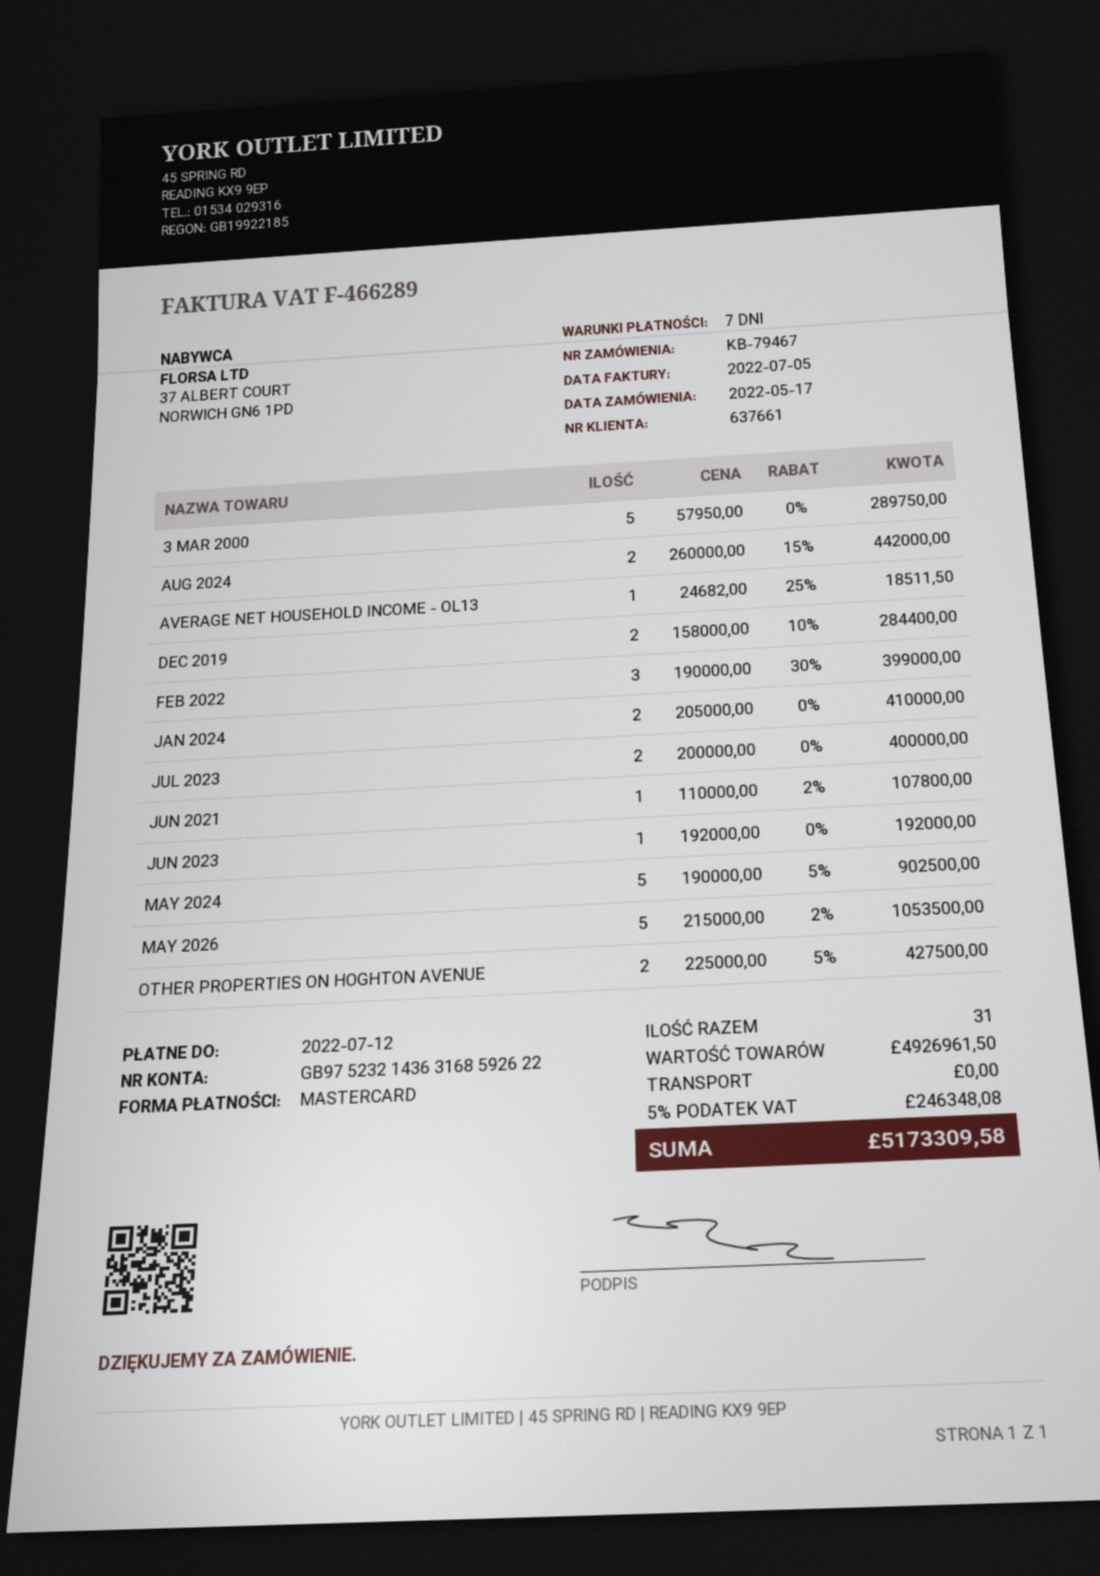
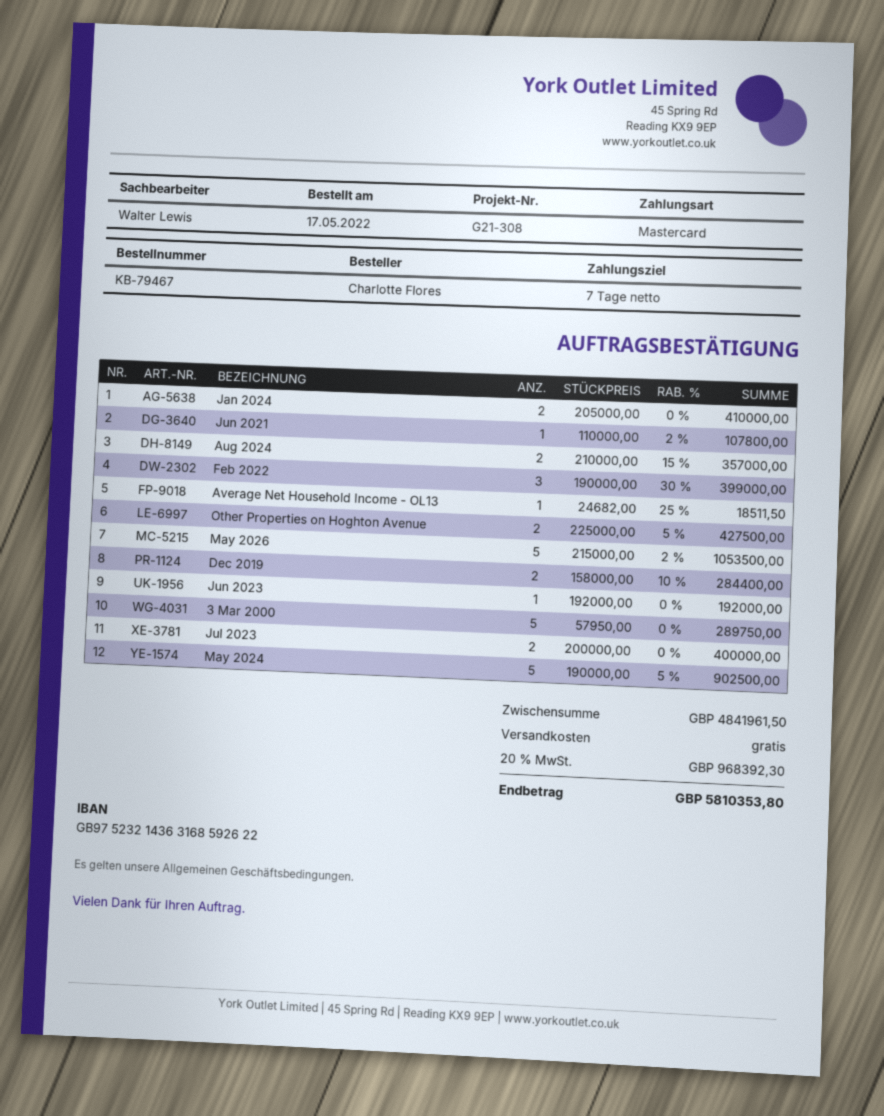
AUG 2024: 2 x 260000.00 - 15% = 442000.00 -> 2 x 210000.00 - 15% = 357000.00
subtotal: 4926961.50 -> 4841961.50
tax: 5% = 246348.08 -> 20% = 968392.30
total: 5173309.58 -> 5810353.80

